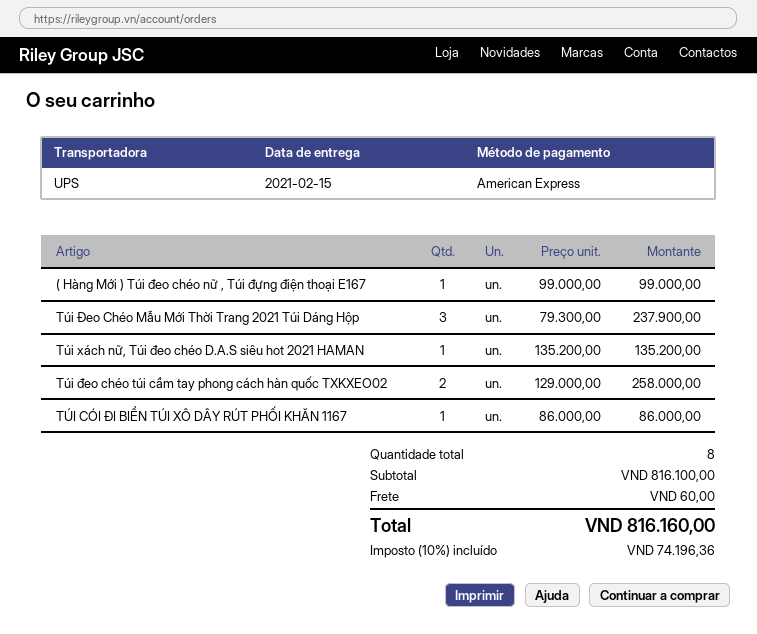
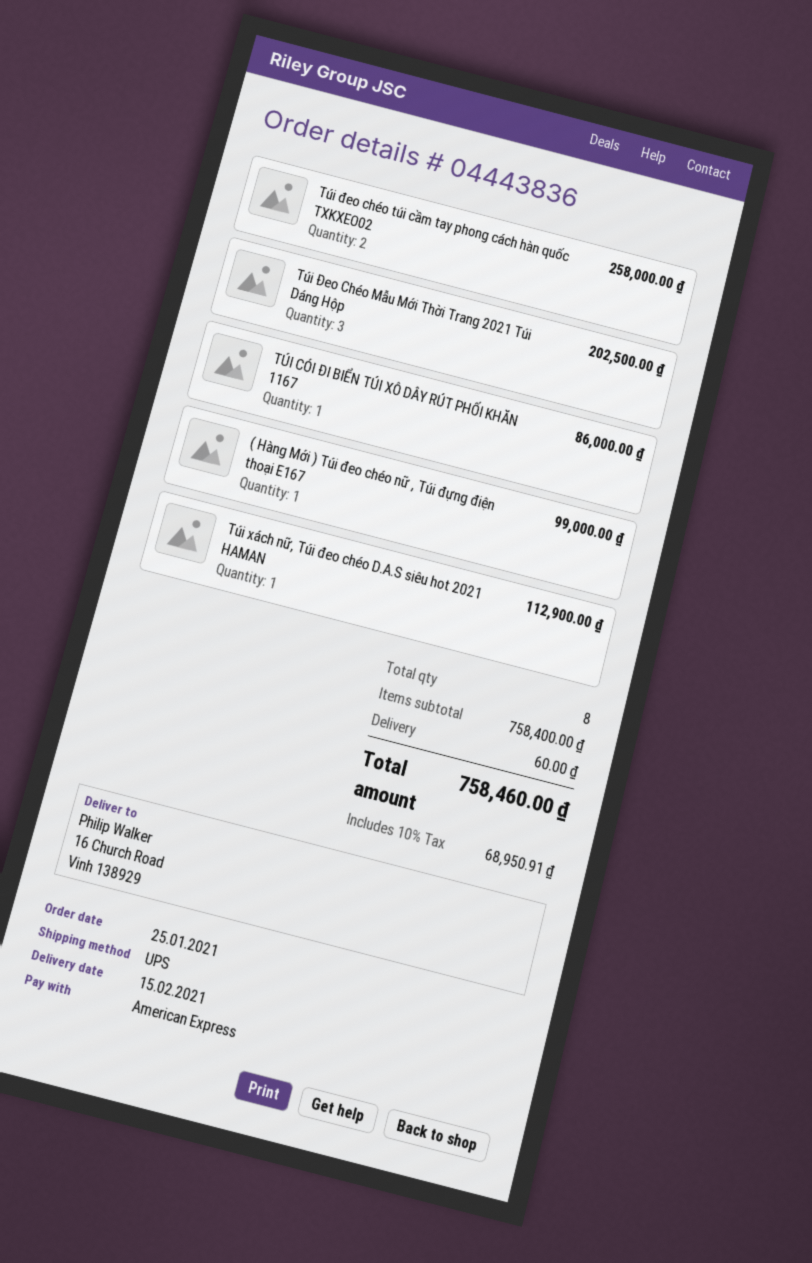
Túi Đeo Chéo Mẫu Mới Thời Trang 2021 Túi Dáng Hộp: 3 for 237900.00 -> 3 for 202500.00
Túi xách nữ, Túi đeo chéo D.A.S siêu hot 2021 HAMAN: 1 for 135200.00 -> 1 for 112900.00
subtotal: 816100.00 -> 758400.00
tax: 10% = 74196.36 -> 10% = 68950.91
total: 816160.00 -> 758460.00

